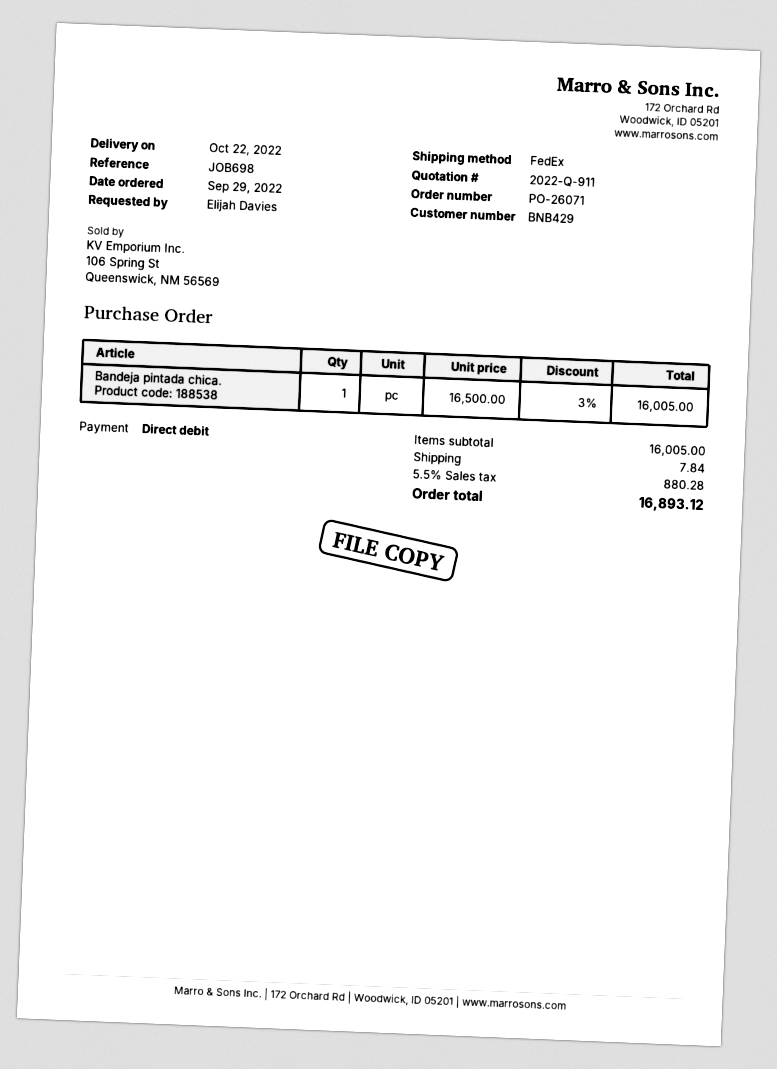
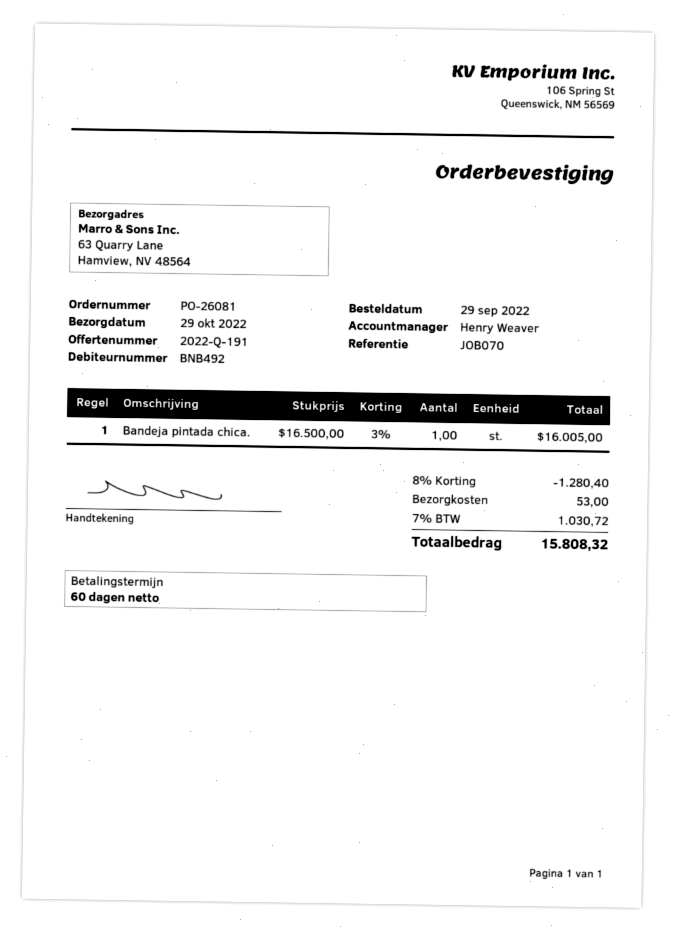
quote number: 2022-Q-911 -> 2022-Q-191
order number: PO-26071 -> PO-26081
delivery date: 2022-10-22 -> 2022-10-29
customer number: BNB429 -> BNB492
reference: JOB698 -> JOB070
discount: none -> 8% = 1280.40
shipping: 7.84 -> 53.00
tax: 5.5% = 880.28 -> 7% = 1030.72
total: 16893.12 -> 15808.32

